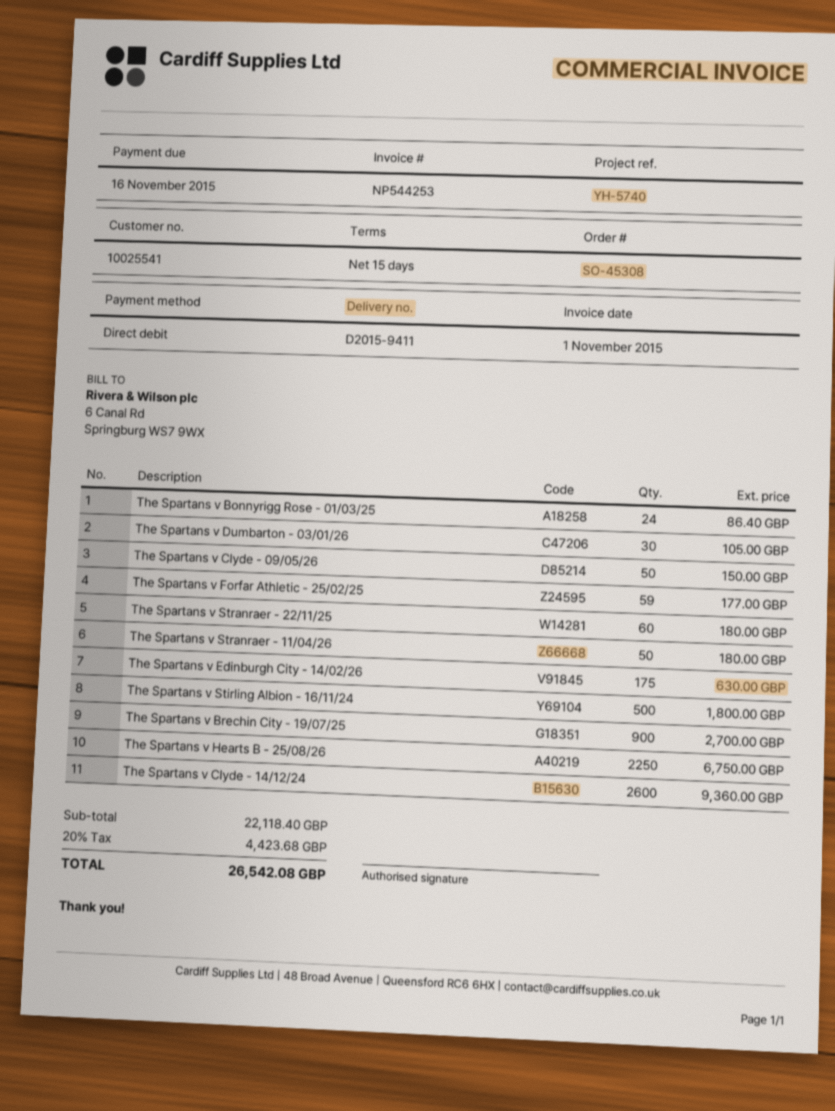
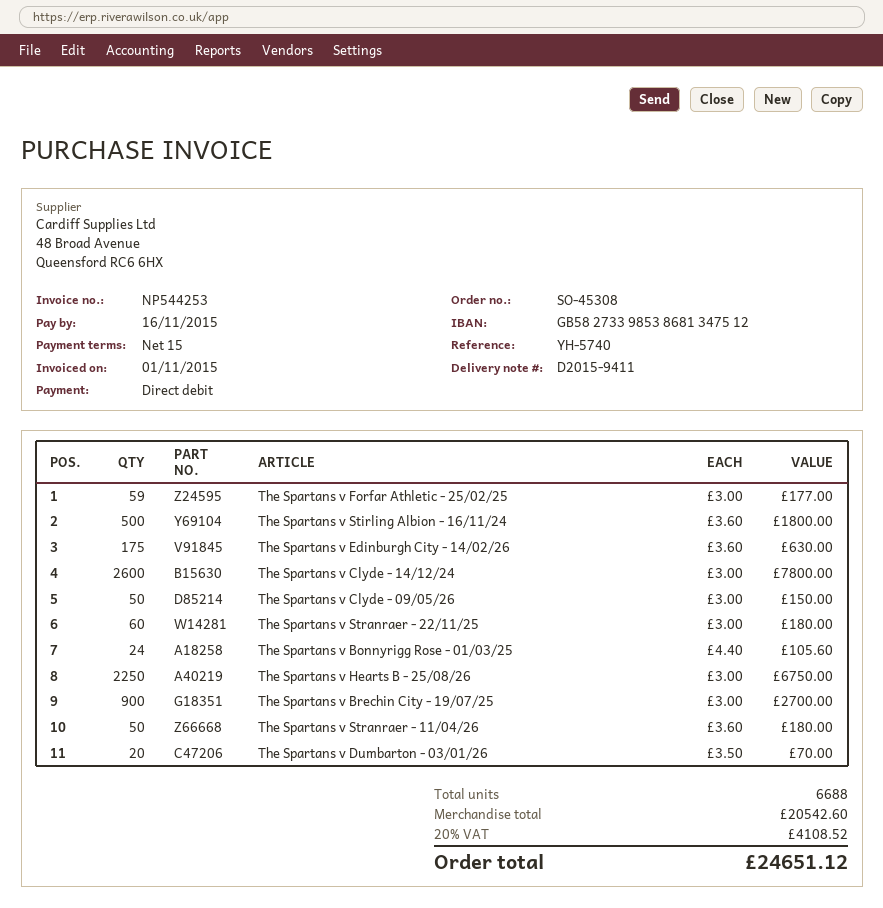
The Spartans v Bonnyrigg Rose - 01/03/25: 24 for 86.40 -> 24 for 105.60
The Spartans v Dumbarton - 03/01/26: 30 for 105.00 -> 20 for 70.00
The Spartans v Clyde - 14/12/24: 2600 for 9360.00 -> 2600 for 7800.00
subtotal: 22118.40 -> 20542.60
tax: 20% = 4423.68 -> 20% = 4108.52
total: 26542.08 -> 24651.12

